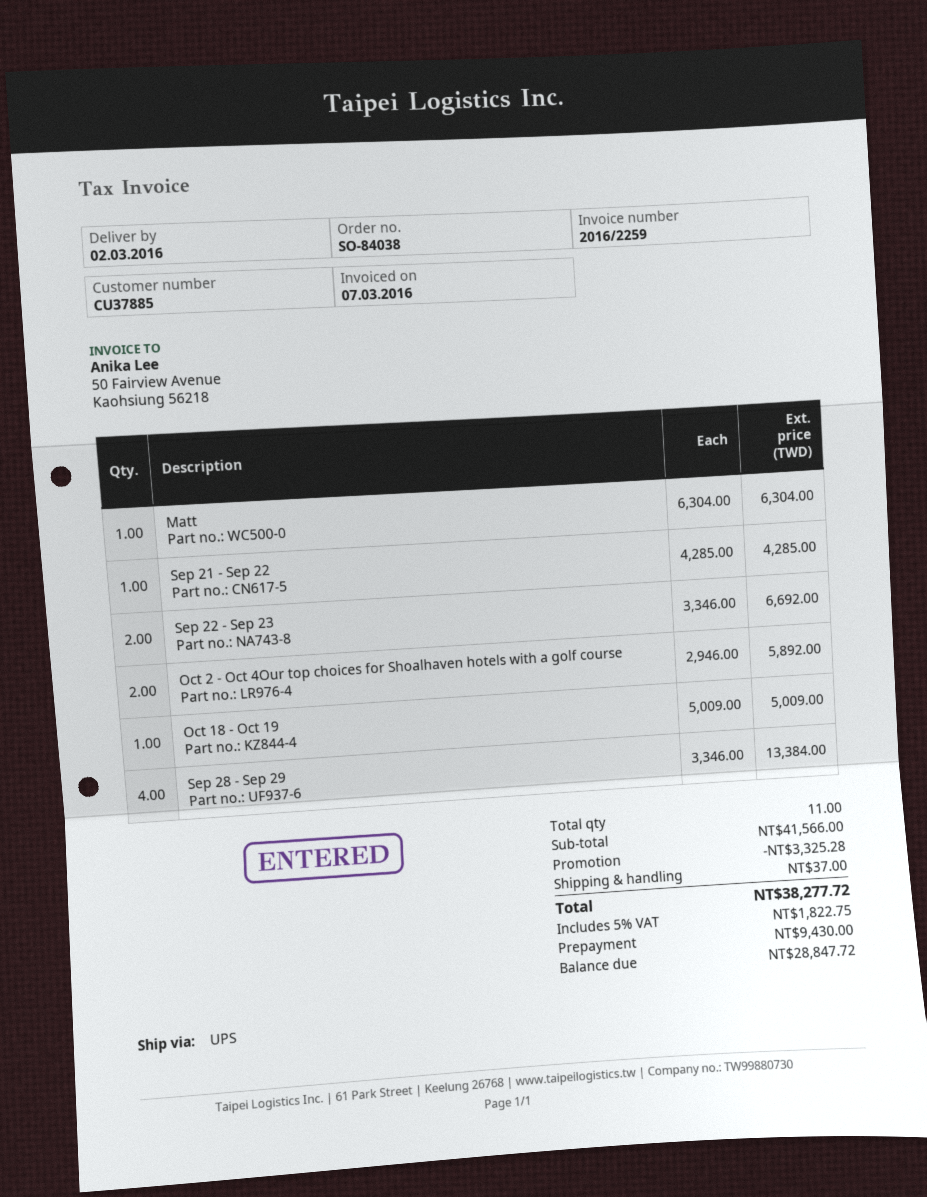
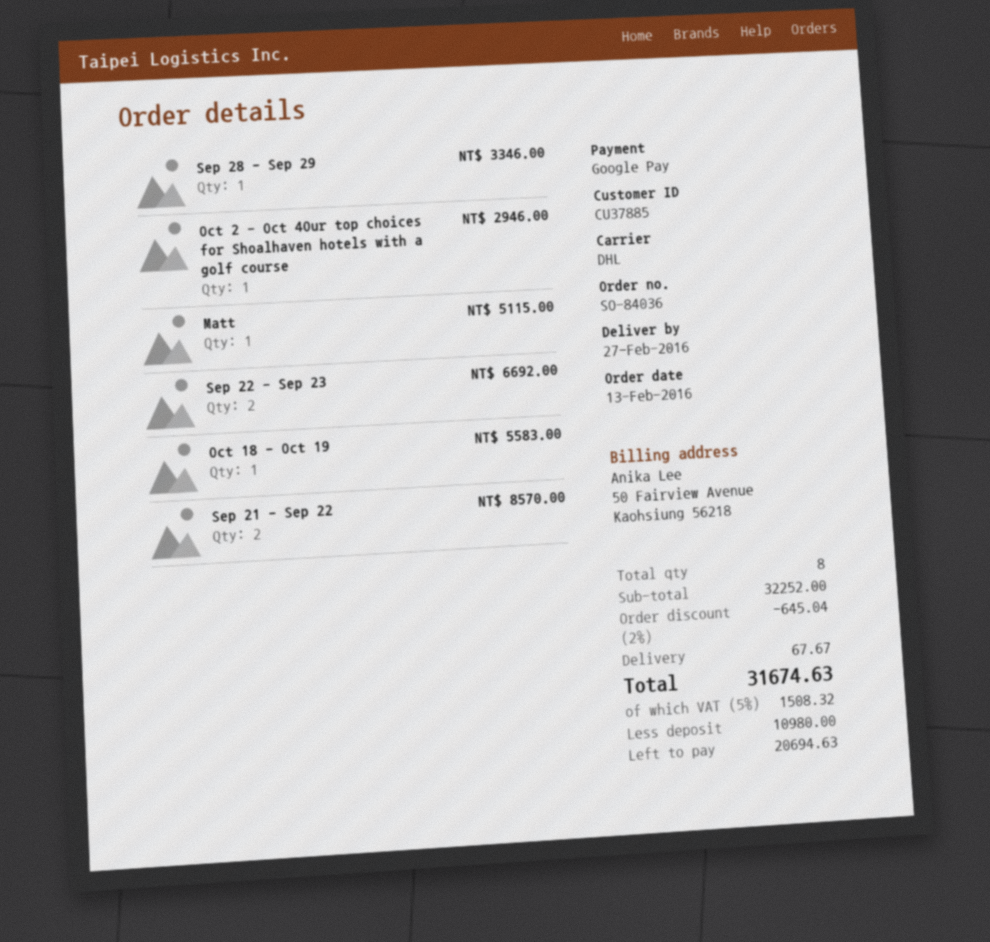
order number: SO-84038 -> SO-84036
delivery date: 2016-03-02 -> 2016-02-27
shipping method: UPS -> DHL
Matt: 1 for 6304.00 -> 1 for 5115.00
Sep 21 - Sep 22: 1 for 4285.00 -> 2 for 8570.00
Oct 2 - Oct 4Our top choices for Shoalhaven hotels with a golf course: 2 for 5892.00 -> 1 for 2946.00
Oct 18 - Oct 19: 1 for 5009.00 -> 1 for 5583.00
Sep 28 - Sep 29: 4 for 13384.00 -> 1 for 3346.00
total quantity: 11 -> 8
subtotal: 41566.00 -> 32252.00
discount: 3325.28 -> 645.04
shipping: 37.00 -> 67.67
tax: 5% = 1822.75 -> 5% = 1508.32
total: 38277.72 -> 31674.63
deposit: 9430.00 -> 10980.00
balance: 28847.72 -> 20694.63

